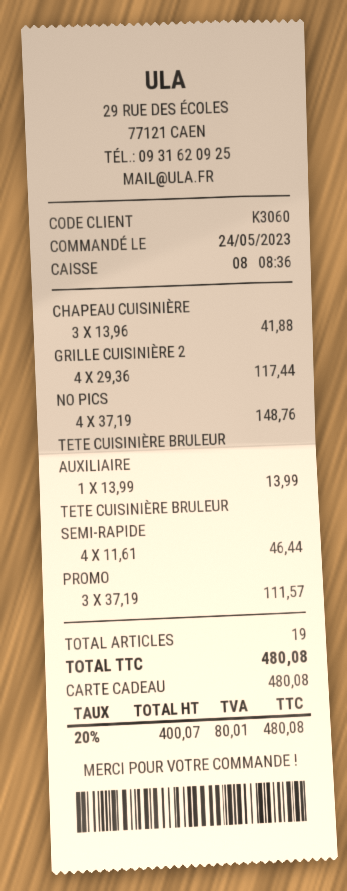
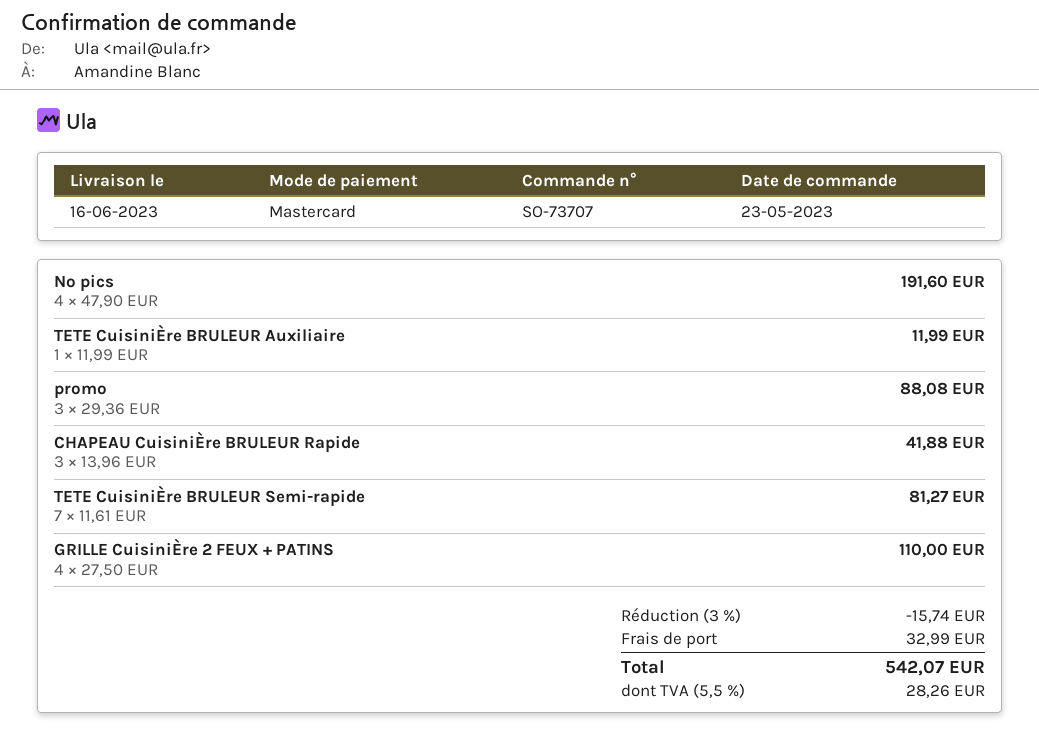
order date: 2023-05-24 -> 2023-05-23
payment method: gift card -> Mastercard
GRILLE CUISINIÈRE 2: 4 x 29.36 = 117.44 -> 4 x 27.50 = 110.00
NO PICS: 4 x 37.19 = 148.76 -> 4 x 47.90 = 191.60
TETE CUISINIÈRE BRULEUR AUXILIAIRE: 1 x 13.99 = 13.99 -> 1 x 11.99 = 11.99
TETE CUISINIÈRE BRULEUR SEMI-RAPIDE: 4 x 11.61 = 46.44 -> 7 x 11.61 = 81.27
PROMO: 3 x 37.19 = 111.57 -> 3 x 29.36 = 88.08
discount: none -> 3% = 15.74
shipping: none -> 32.99
tax: 20% = 80.01 -> 5.5% = 28.26
total: 480.08 -> 542.07

